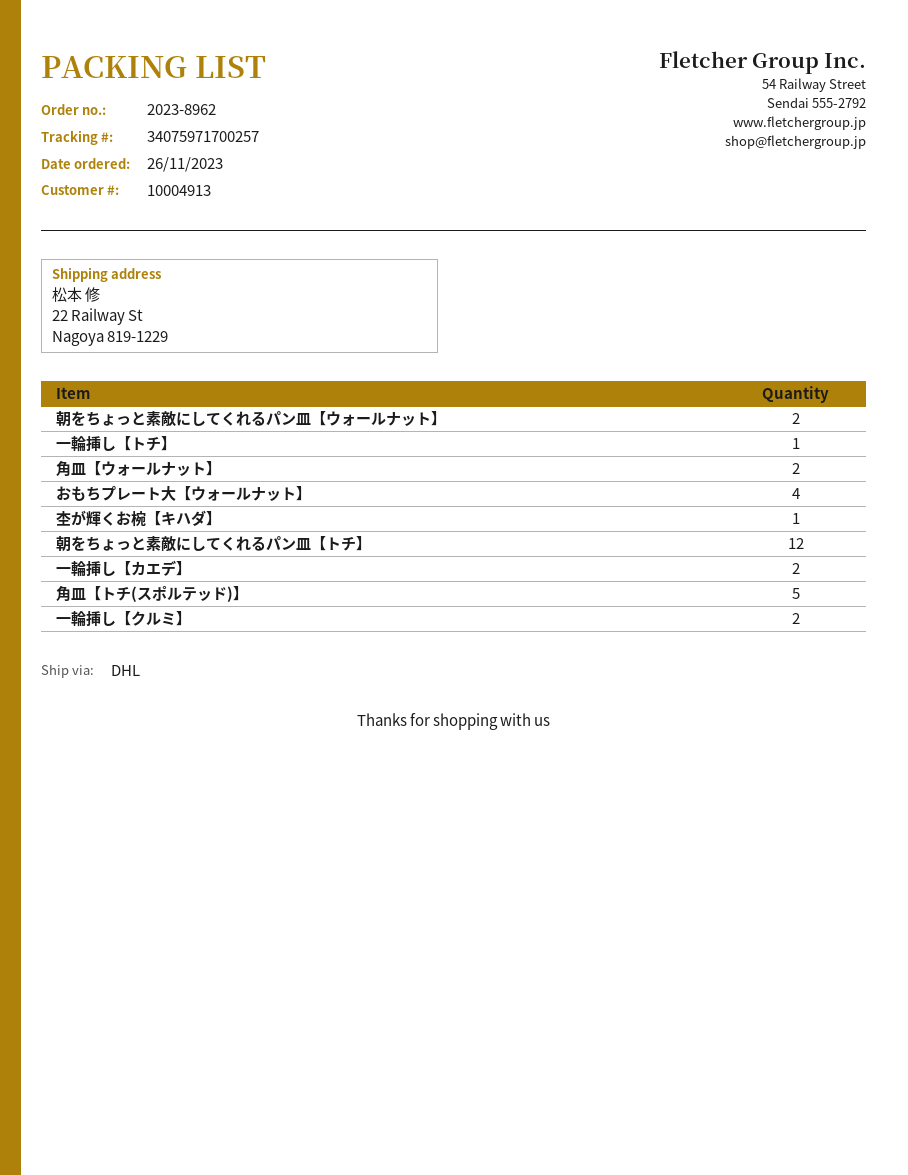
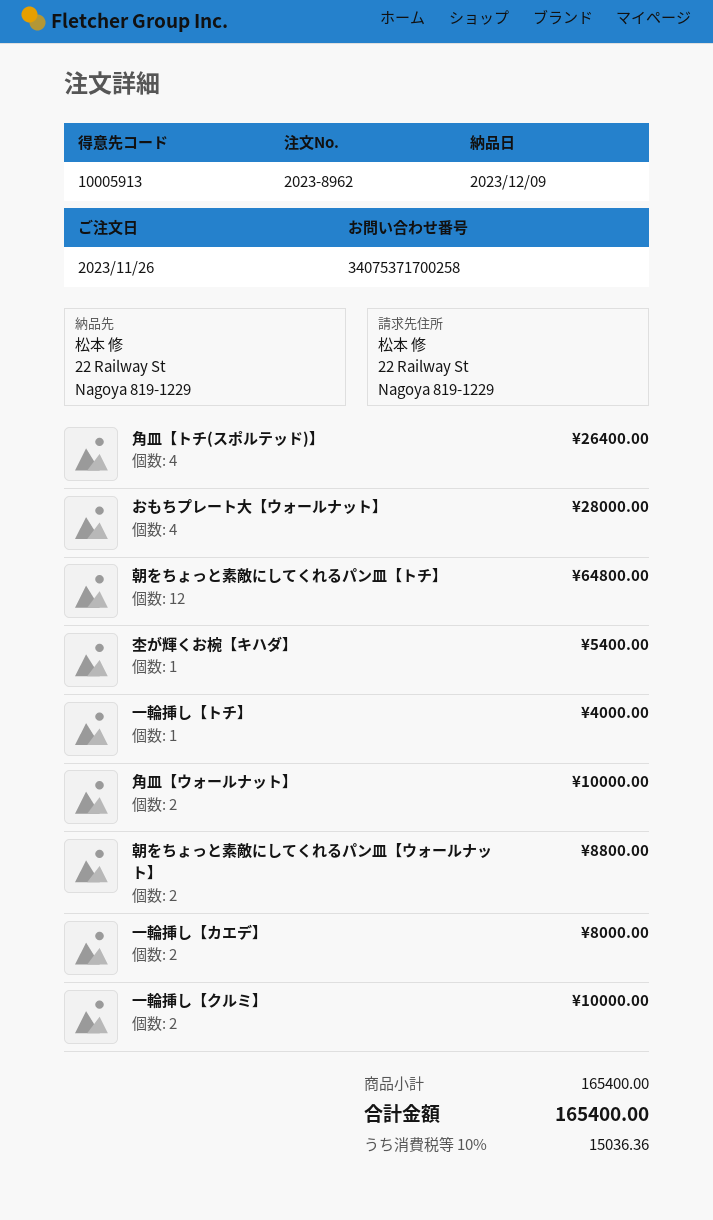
customer number: 10004913 -> 10005913
tracking number: 34075971700257 -> 34075371700258
角皿【トチ(スポルテッド)】: 5 -> 4

